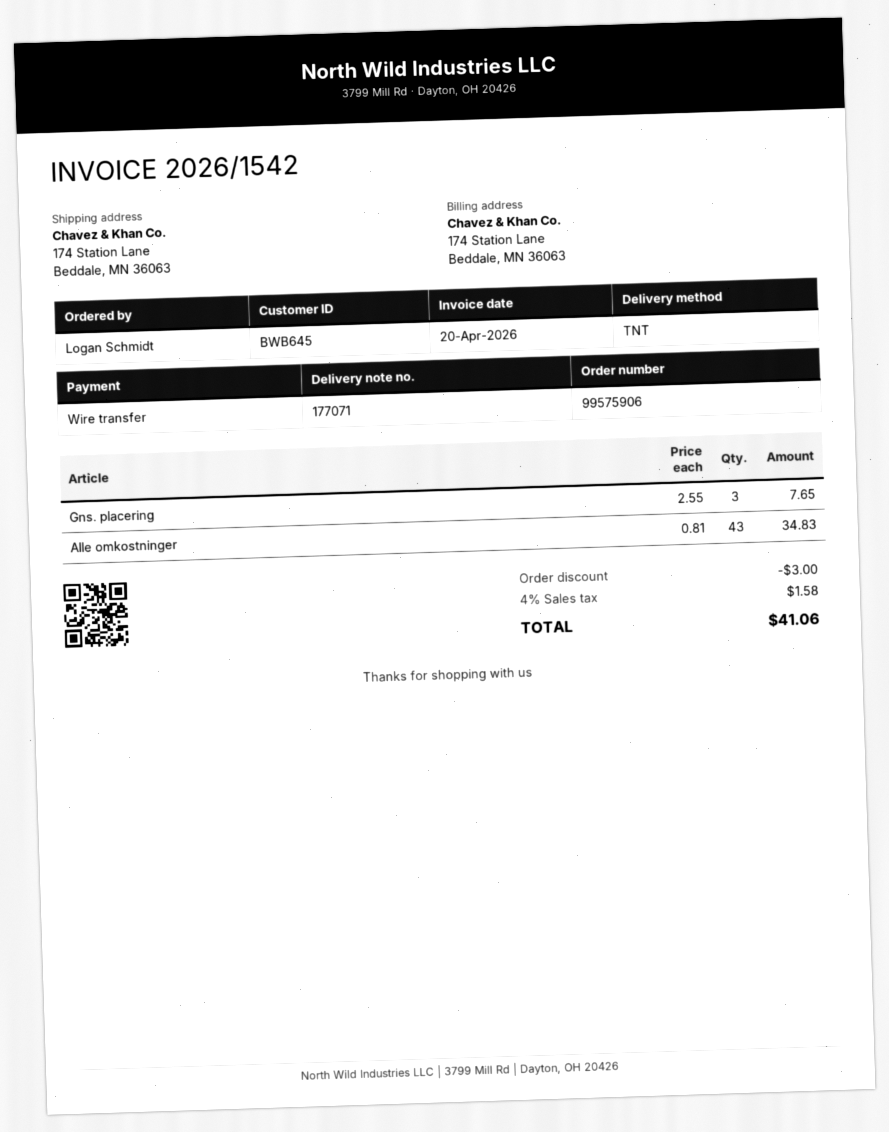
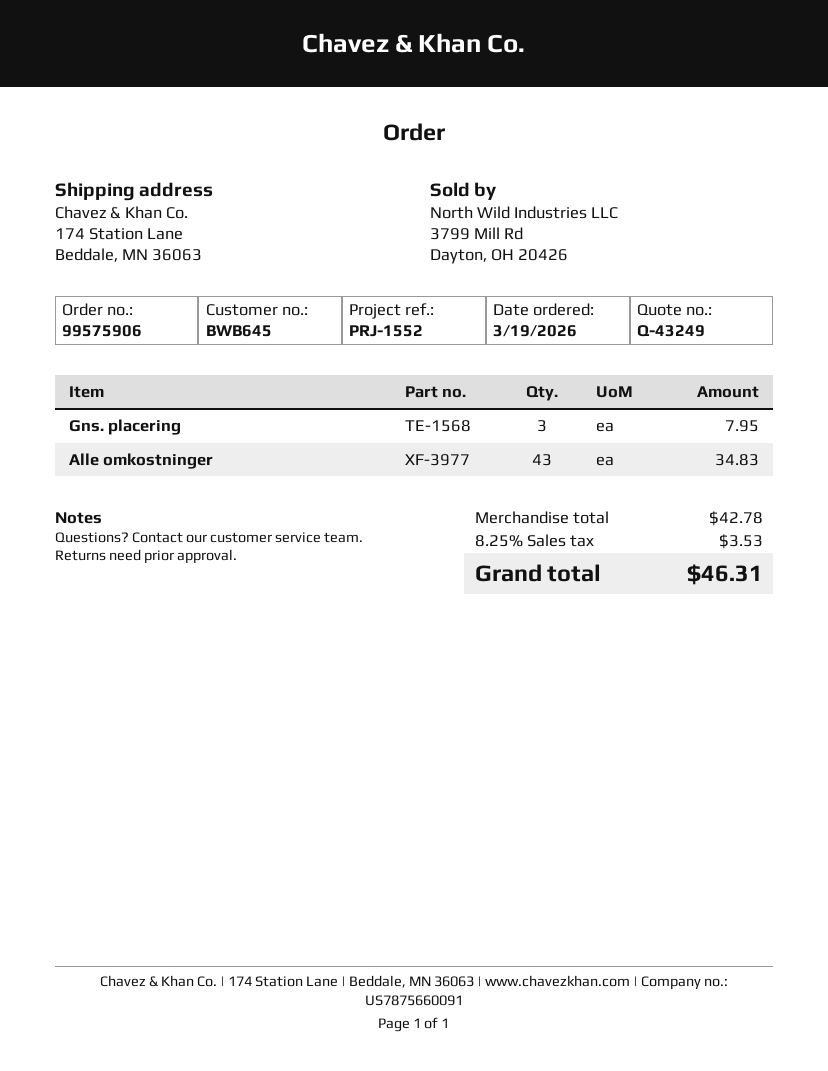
Gns. placering: 3 for 7.65 -> 3 for 7.95
discount: 3.00 -> none
tax: 4% = 1.58 -> 8.25% = 3.53
total: 41.06 -> 46.31

